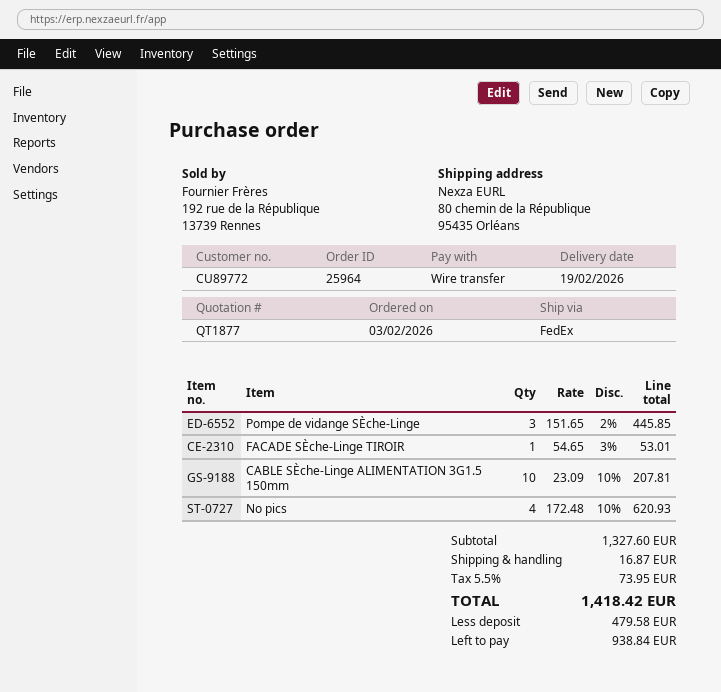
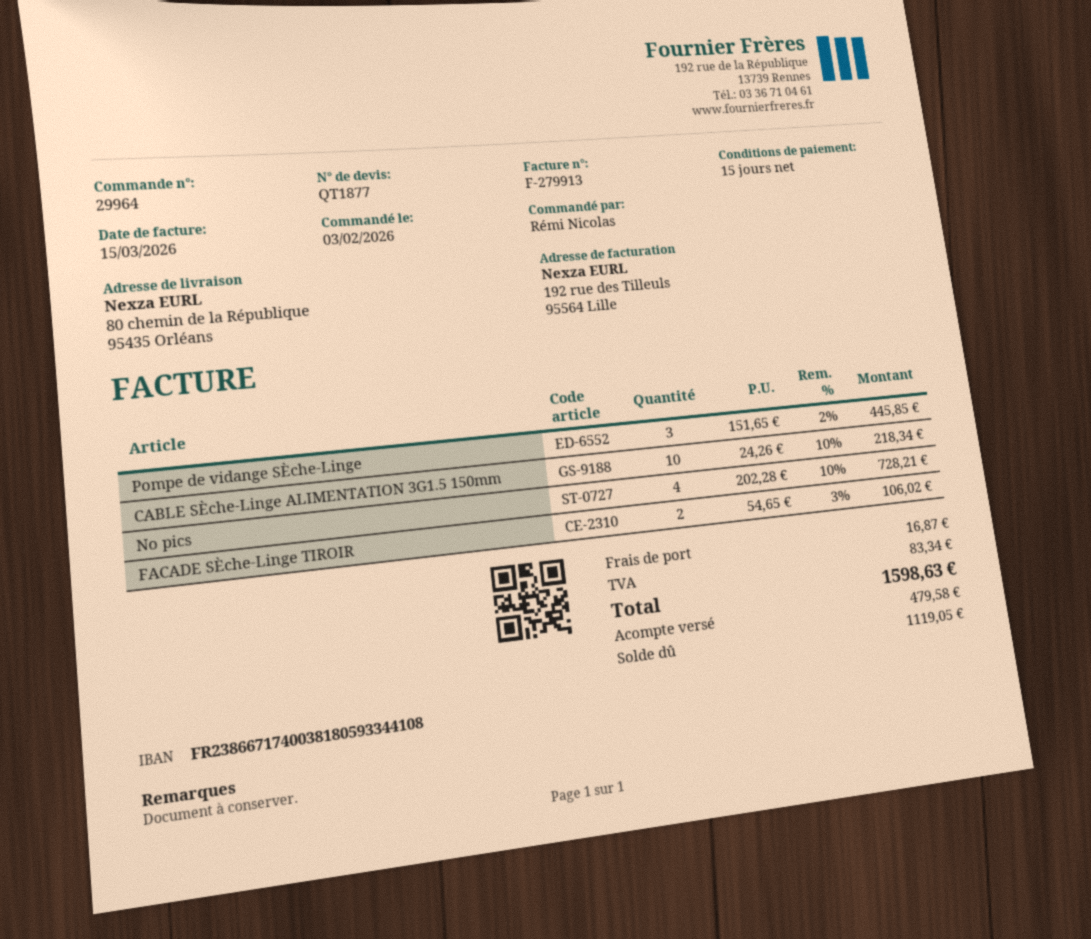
order number: 25964 -> 29964
FACADE SÈche-Linge TIROIR: 1 x 54.65 - 3% = 53.01 -> 2 x 54.65 - 3% = 106.02
CABLE SÈche-Linge ALIMENTATION 3G1.5 150mm: 10 x 23.09 - 10% = 207.81 -> 10 x 24.26 - 10% = 218.34
No pics: 4 x 172.48 - 10% = 620.93 -> 4 x 202.28 - 10% = 728.21
tax: 73.95 -> 83.34
total: 1418.42 -> 1598.63
balance: 938.84 -> 1119.05

